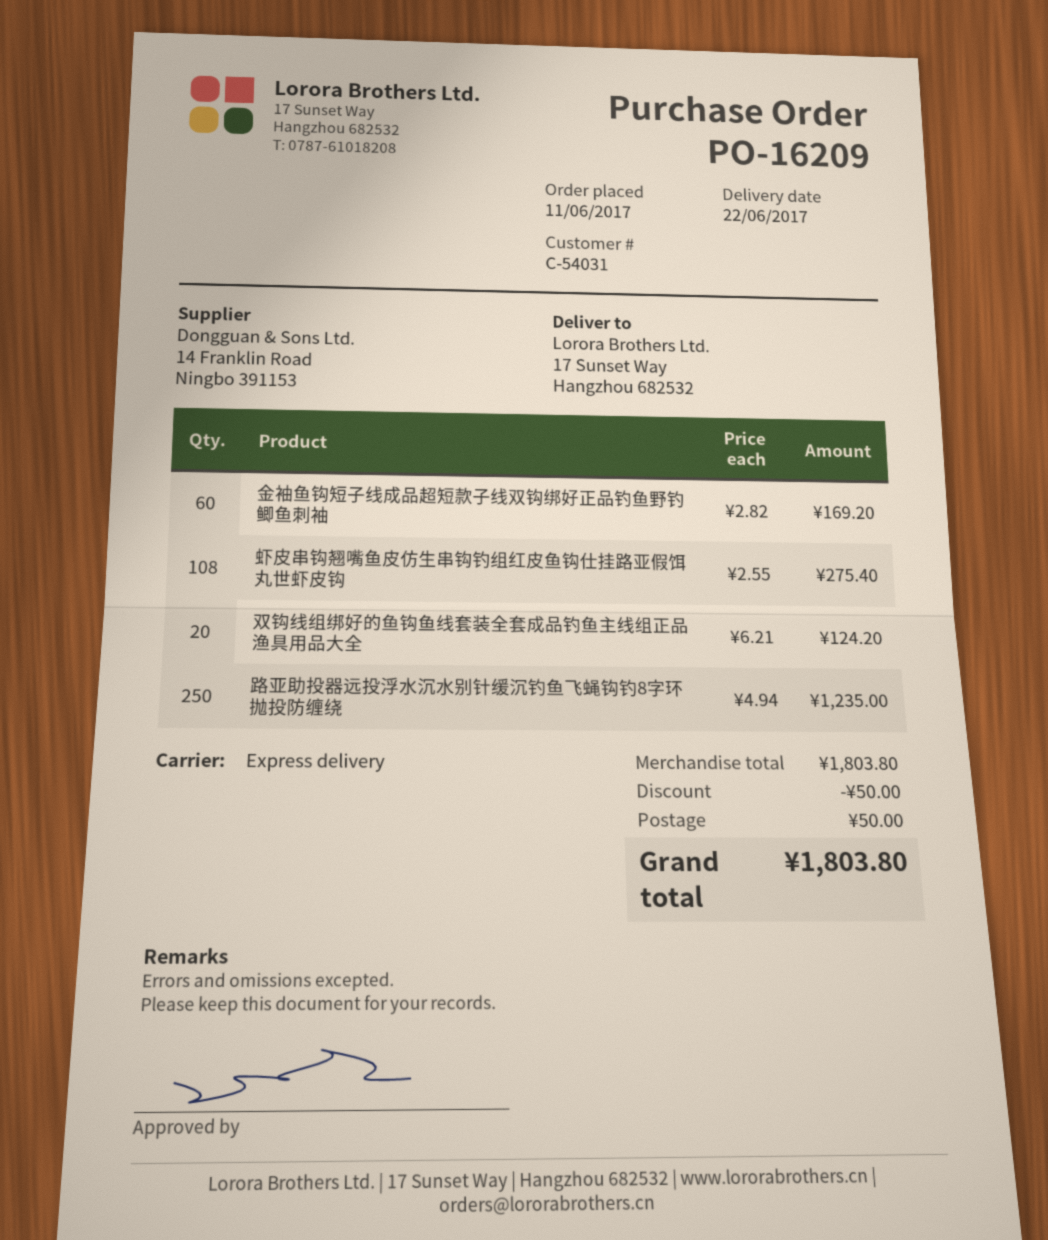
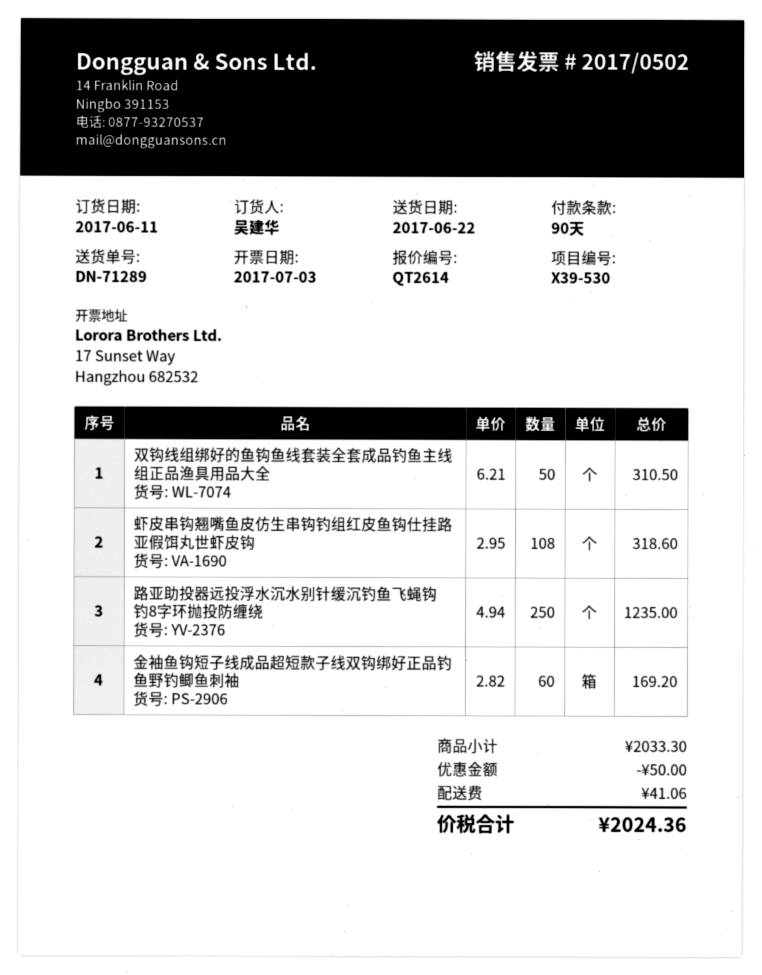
虾皮串钩翘嘴鱼皮仿生串钩钓组红皮鱼钩仕挂路亚假饵丸世虾皮钩: 108 x 2.55 = 275.40 -> 108 x 2.95 = 318.60
双钩线组绑好的鱼钩鱼线套装全套成品钓鱼主线组正品渔具用品大全: 20 x 6.21 = 124.20 -> 50 x 6.21 = 310.50
subtotal: 1803.80 -> 2033.30
shipping: 50.00 -> 41.06
total: 1803.80 -> 2024.36

